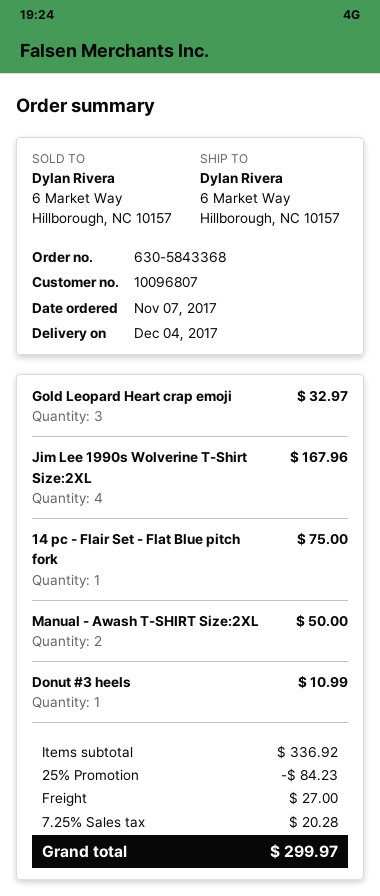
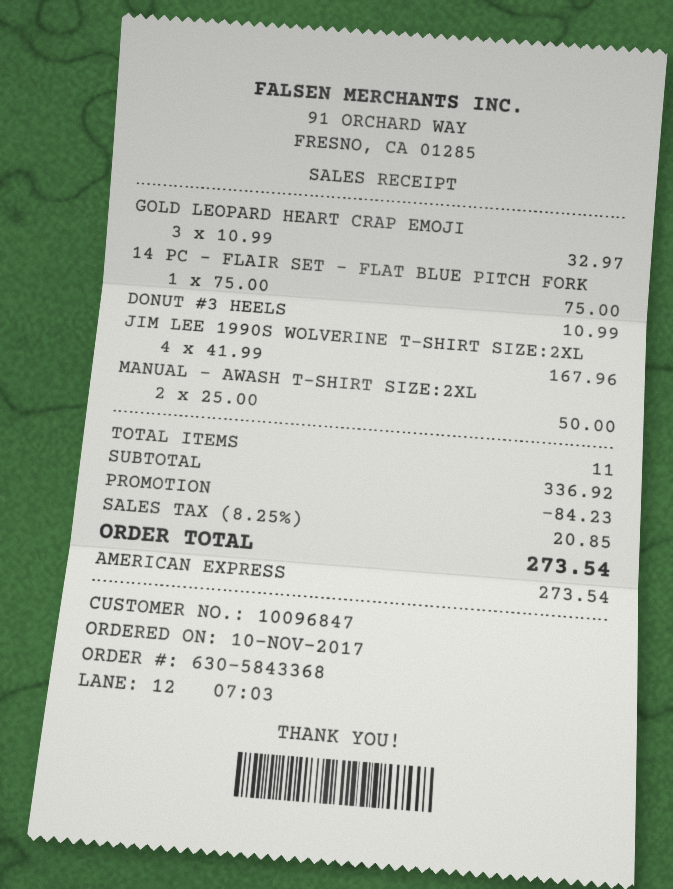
order date: 2017-11-07 -> 2017-11-10
customer number: 10096807 -> 10096847
shipping: 27.00 -> none
tax: 7.25% = 20.28 -> 8.25% = 20.85
total: 299.97 -> 273.54

